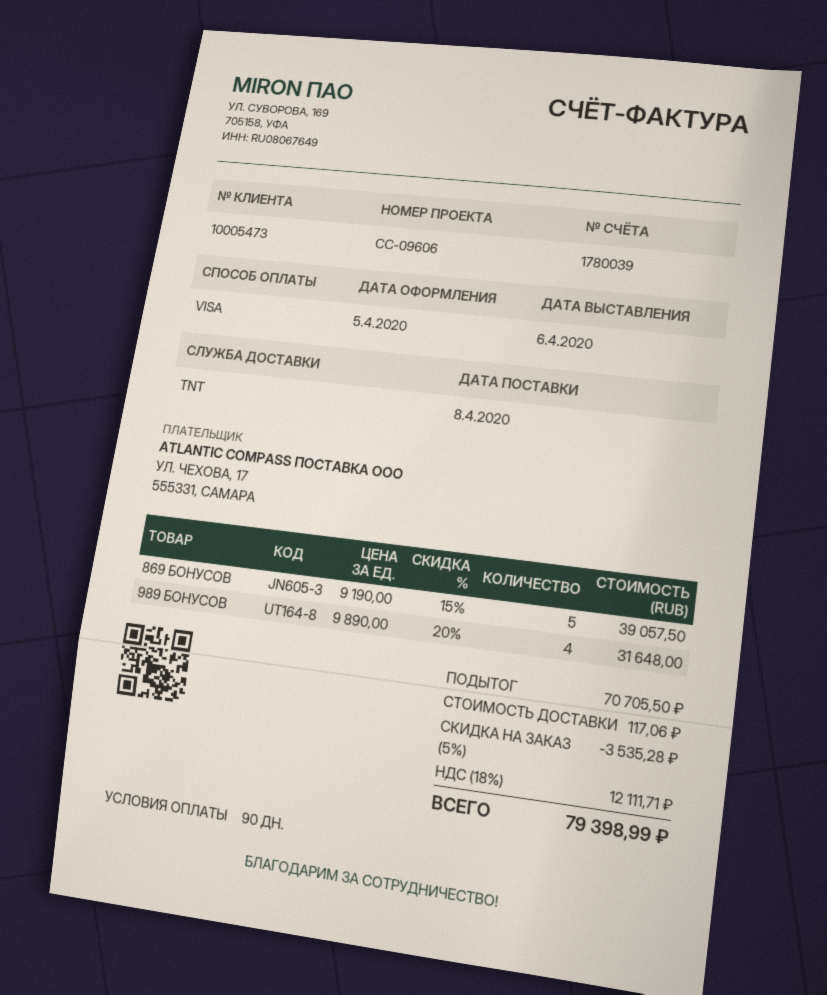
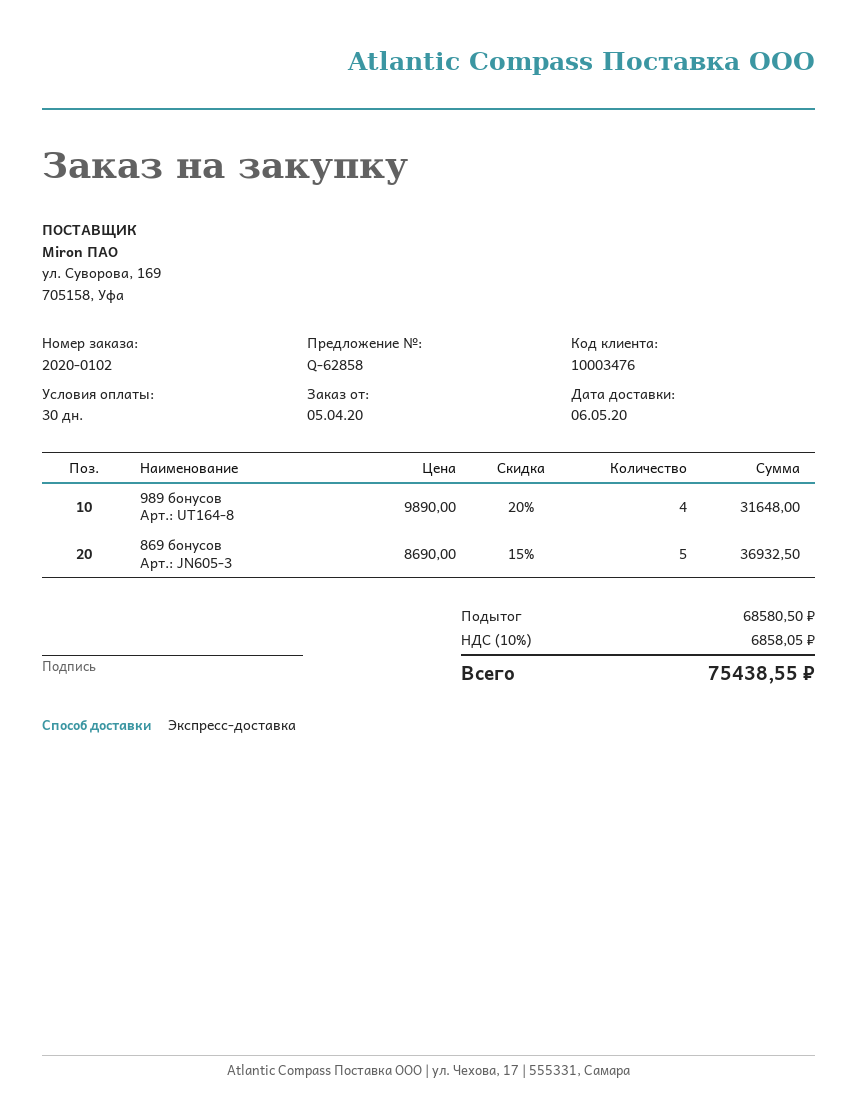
delivery date: 2020-04-08 -> 2020-05-06
payment terms: 90 days -> 30 days
customer number: 10005473 -> 10003476
shipping method: TNT -> express
869 БОНУСОВ: 5 x 9190.00 - 15% = 39057.50 -> 5 x 8690.00 - 15% = 36932.50
subtotal: 70705.50 -> 68580.50
discount: 5% = 3535.28 -> none
shipping: 117.06 -> none
tax: 18% = 12111.71 -> 10% = 6858.05
total: 79398.99 -> 75438.55

